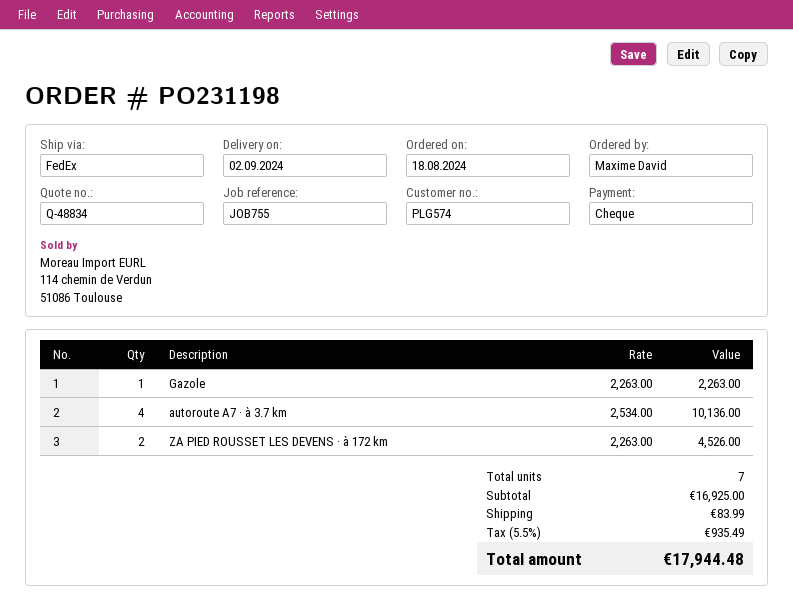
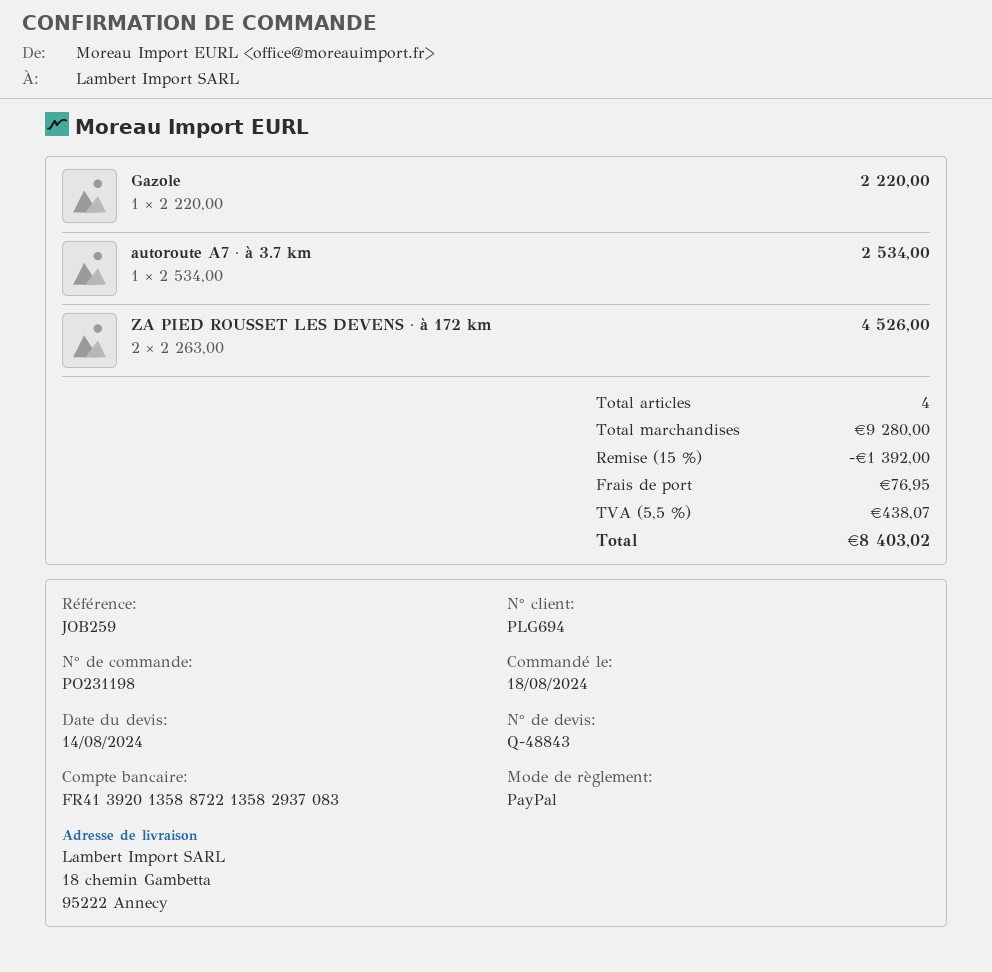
quote number: Q-48834 -> Q-48843
customer number: PLG574 -> PLG694
reference: JOB755 -> JOB259
payment method: cheque -> PayPal
Gazole: 1 x 2263.00 = 2263.00 -> 1 x 2220.00 = 2220.00
autoroute A7 · à 3.7 km: 4 x 2534.00 = 10136.00 -> 1 x 2534.00 = 2534.00
total quantity: 7 -> 4
subtotal: 16925.00 -> 9280.00
discount: none -> 15% = 1392.00
shipping: 83.99 -> 76.95
tax: 5.5% = 935.49 -> 5.5% = 438.07
total: 17944.48 -> 8403.02

